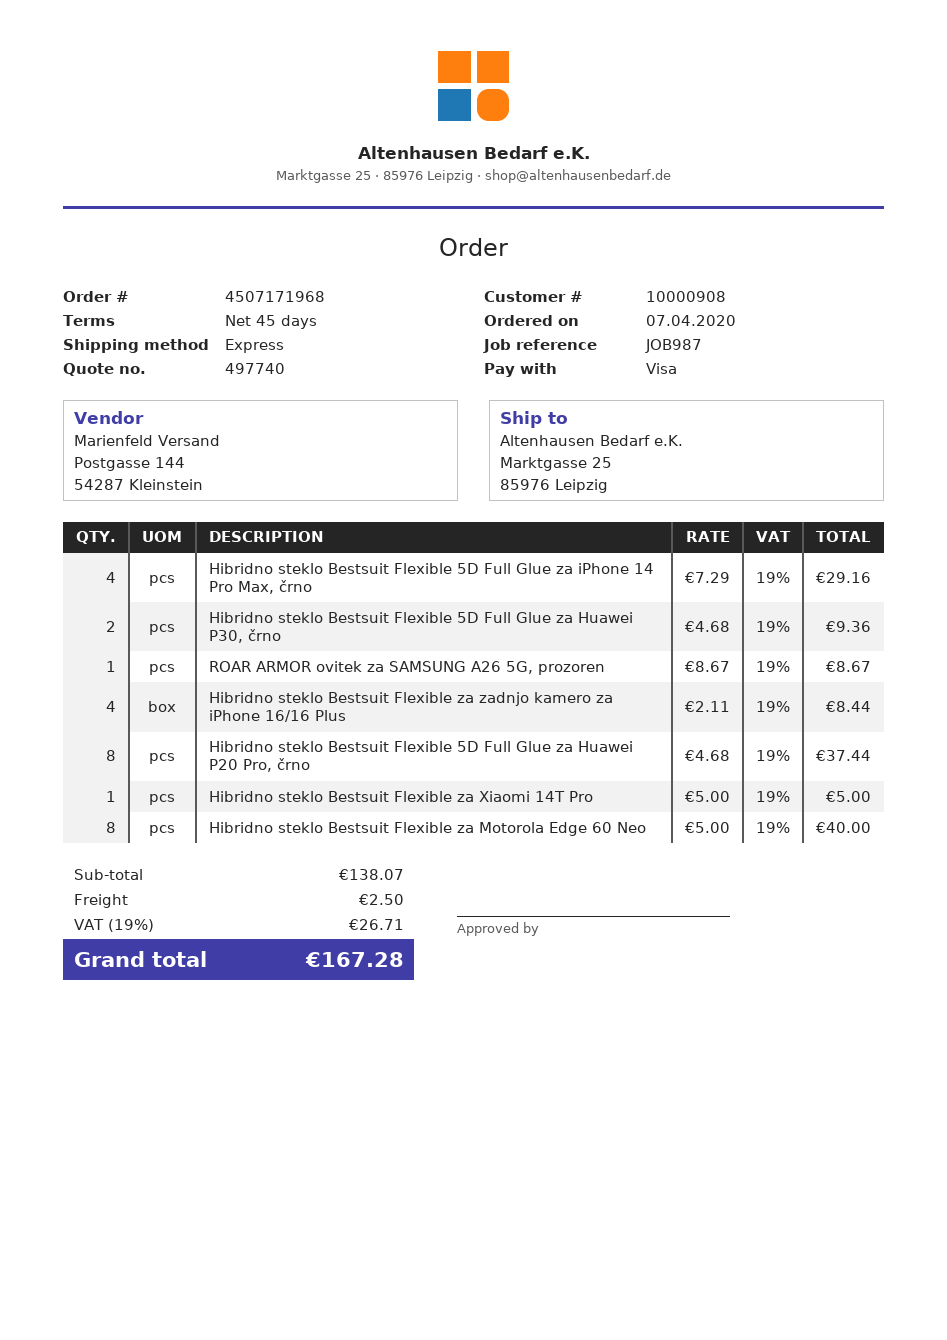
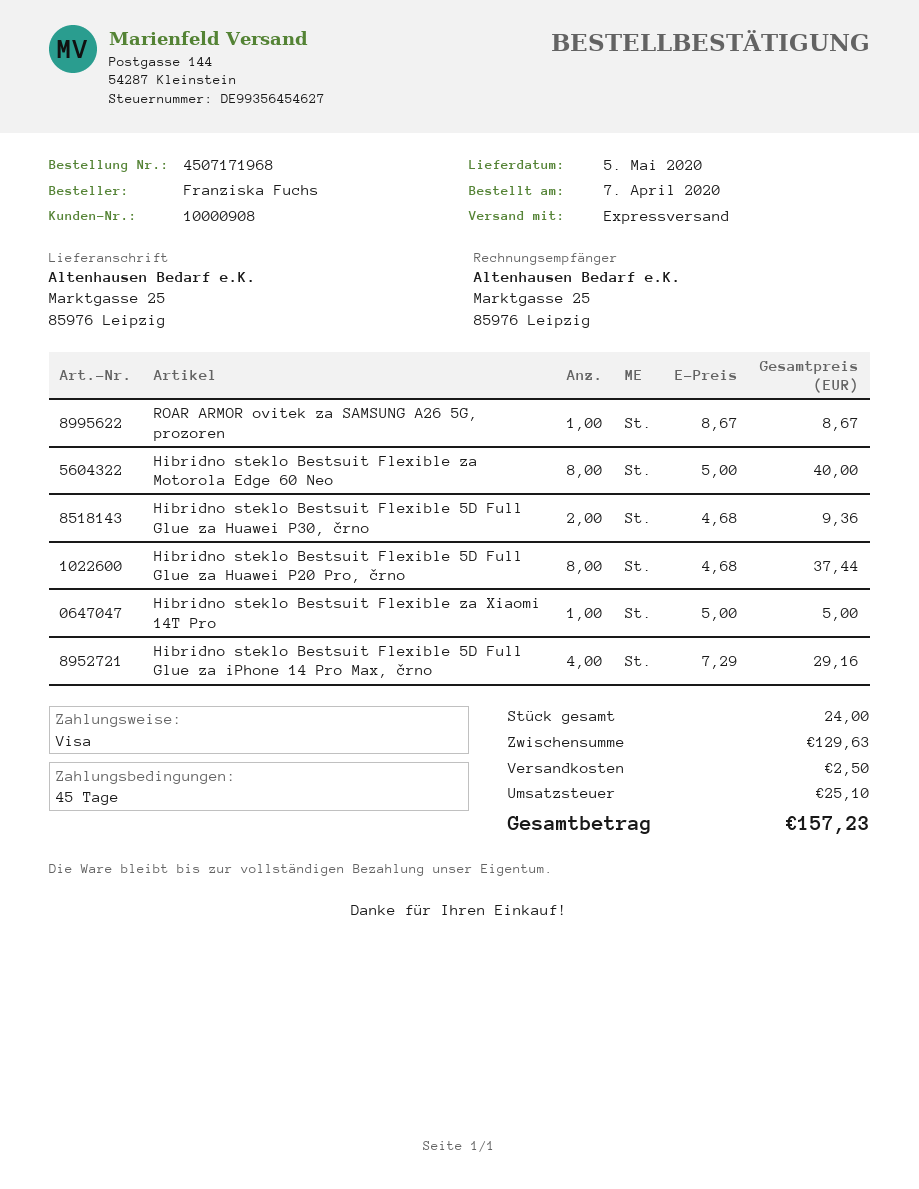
Hibridno steklo Bestsuit Flexible za zadnjo kamero za iPhone 16/16 Plus: 4 x 2.11 = 8.44 -> none
subtotal: 138.07 -> 129.63
tax: 26.71 -> 25.10
total: 167.28 -> 157.23

